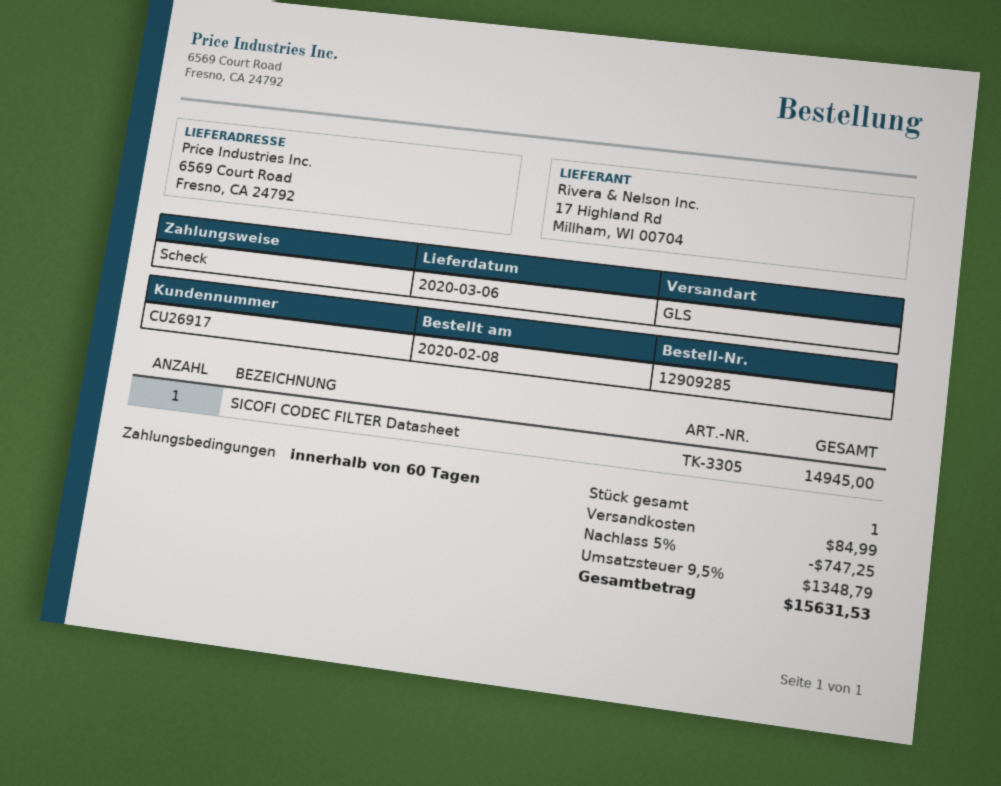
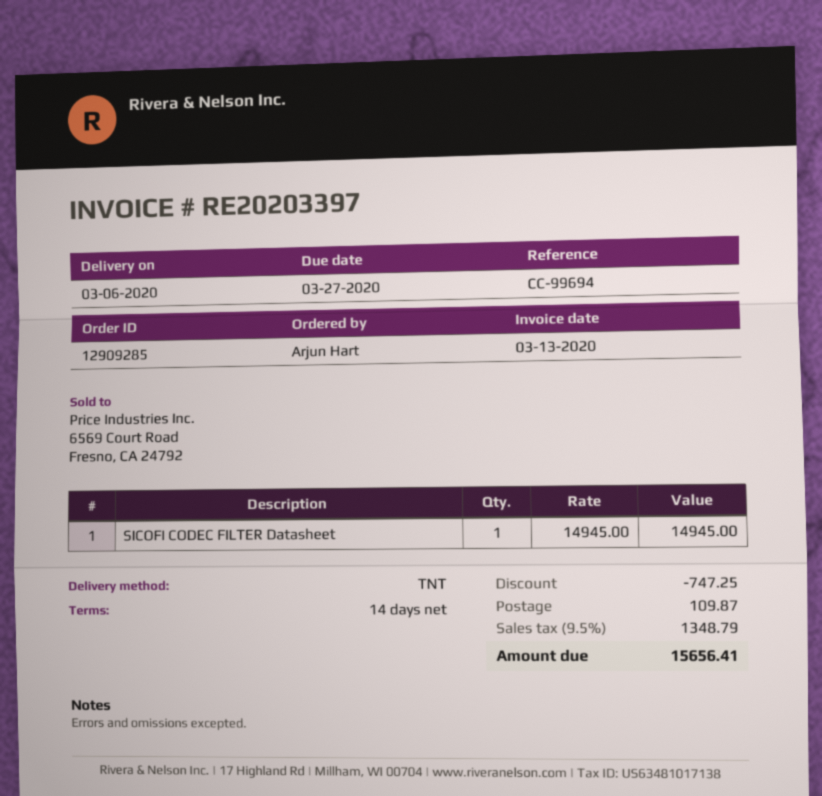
payment terms: 60 days -> 14 days
shipping method: GLS -> TNT
shipping: 84.99 -> 109.87
total: 15631.53 -> 15656.41

